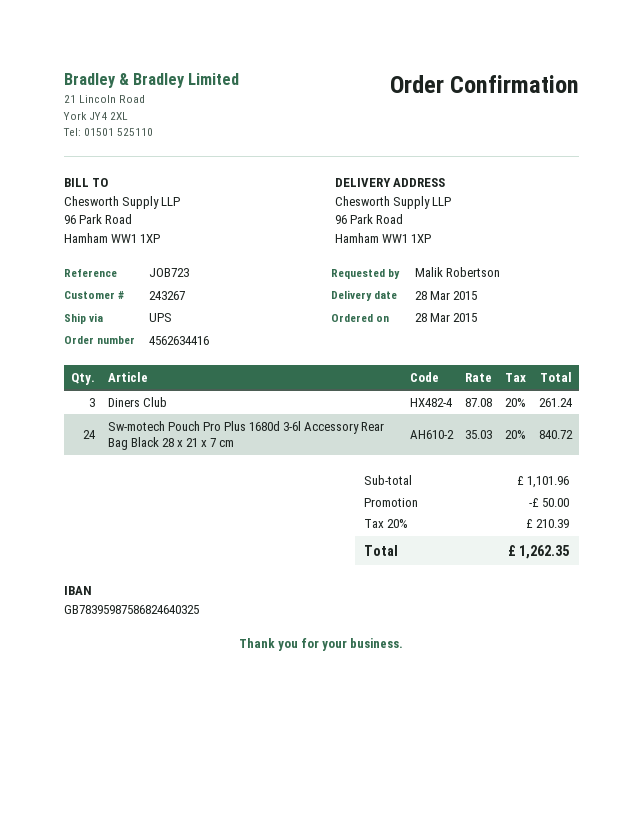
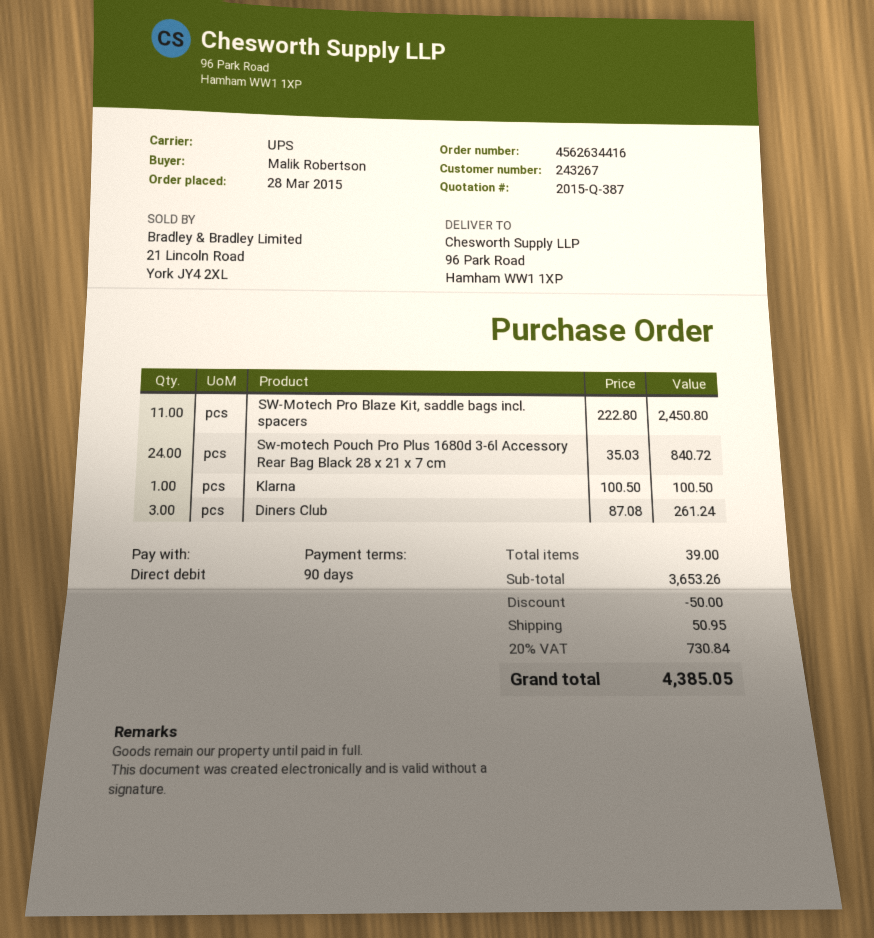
SW-Motech Pro Blaze Kit, saddle bags incl. spacers: none -> 11 x 222.80 = 2450.80
Klarna: none -> 1 x 100.50 = 100.50
subtotal: 1101.96 -> 3653.26
shipping: none -> 50.95
tax: 20% = 210.39 -> 20% = 730.84
total: 1262.35 -> 4385.05

